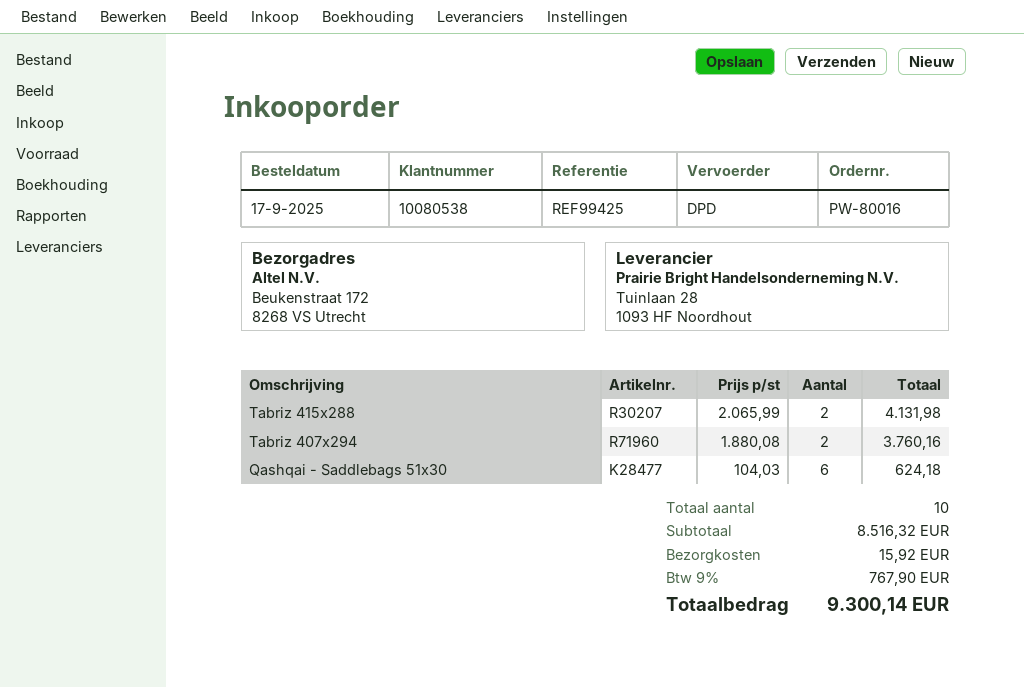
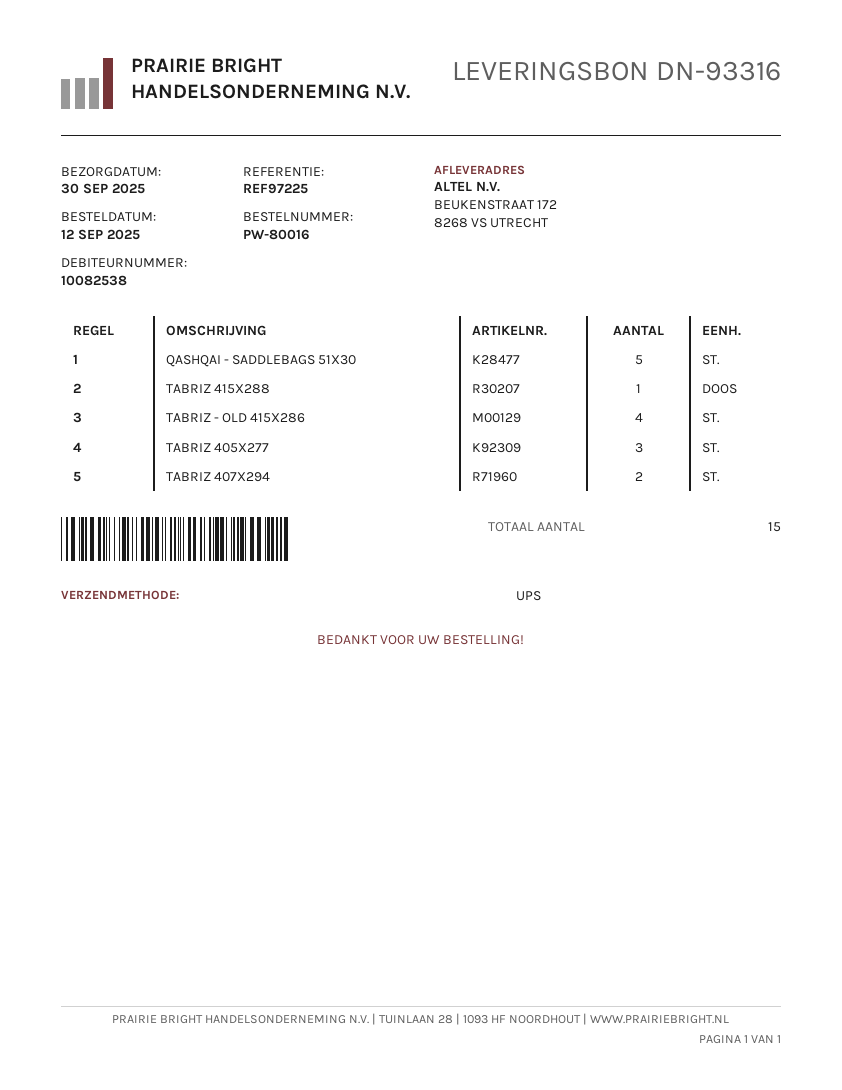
order date: 2025-09-17 -> 2025-09-12
customer number: 10080538 -> 10082538
reference: REF99425 -> REF97225
shipping method: DPD -> UPS
Tabriz 415x288: 2 -> 1
Qashqai - Saddlebags 51x30: 6 -> 5
TABRIZ - OLD 415X286: none -> 4
TABRIZ 405X277: none -> 3
total quantity: 10 -> 15

